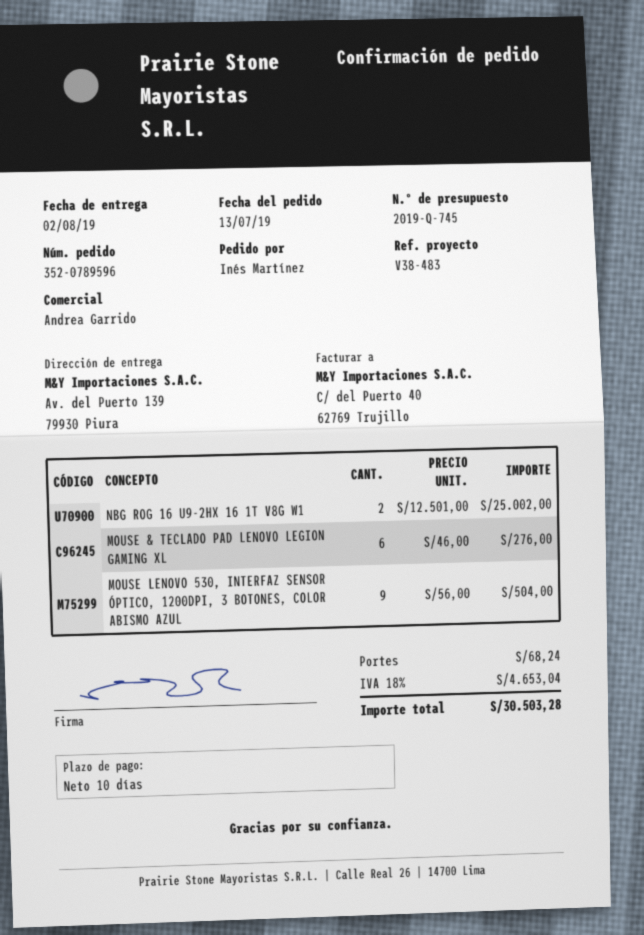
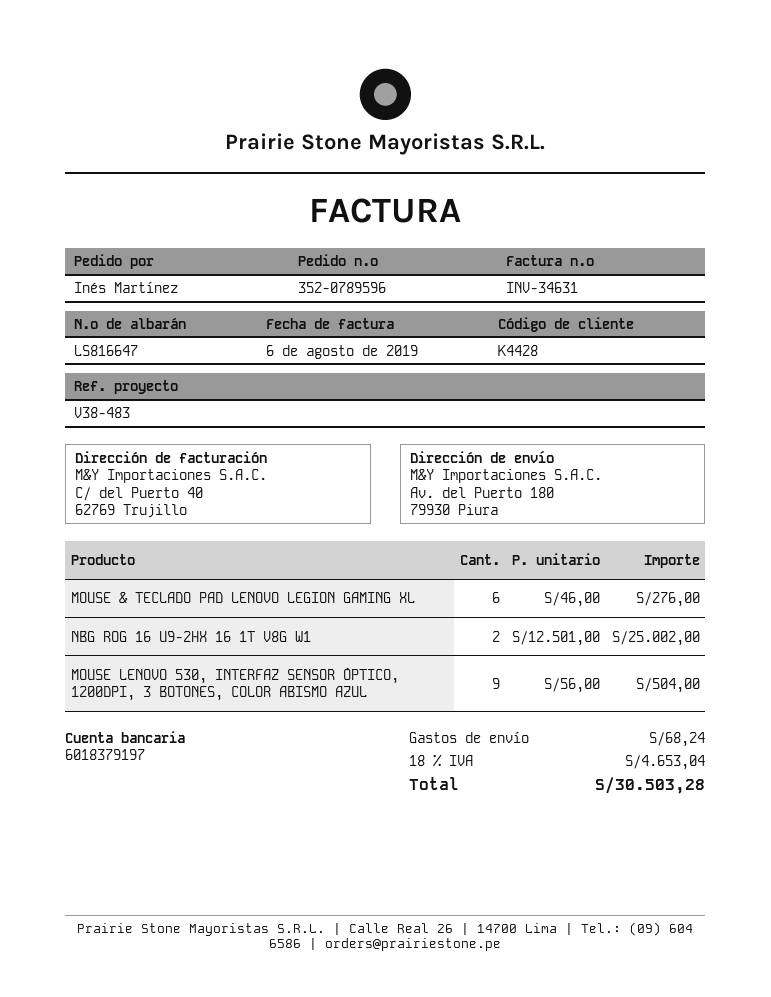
ship to: Av. del Puerto 139, 79930 Piura -> Av. del Puerto 180, 79930 Piura

